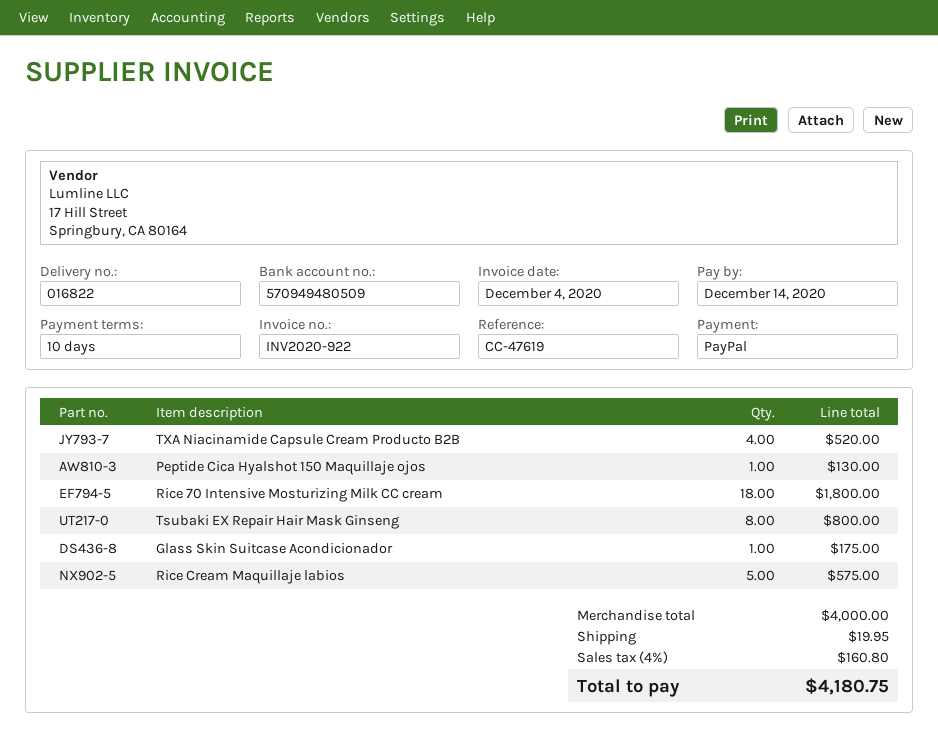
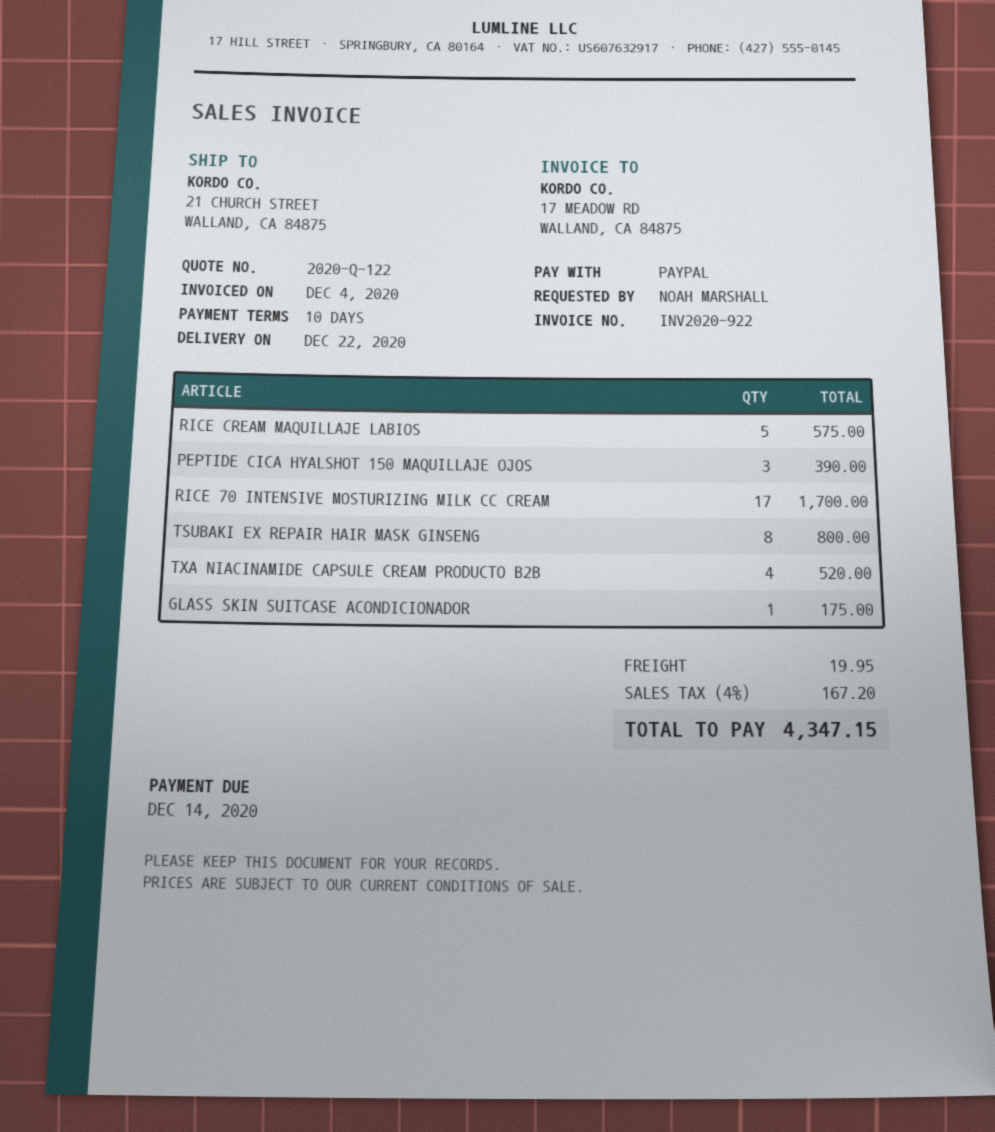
Peptide Cica Hyalshot 150 Maquillaje ojos: 1 for 130.00 -> 3 for 390.00
Rice 70 Intensive Mosturizing Milk CC cream: 18 for 1800.00 -> 17 for 1700.00
tax: 4% = 160.80 -> 4% = 167.20
total: 4180.75 -> 4347.15

